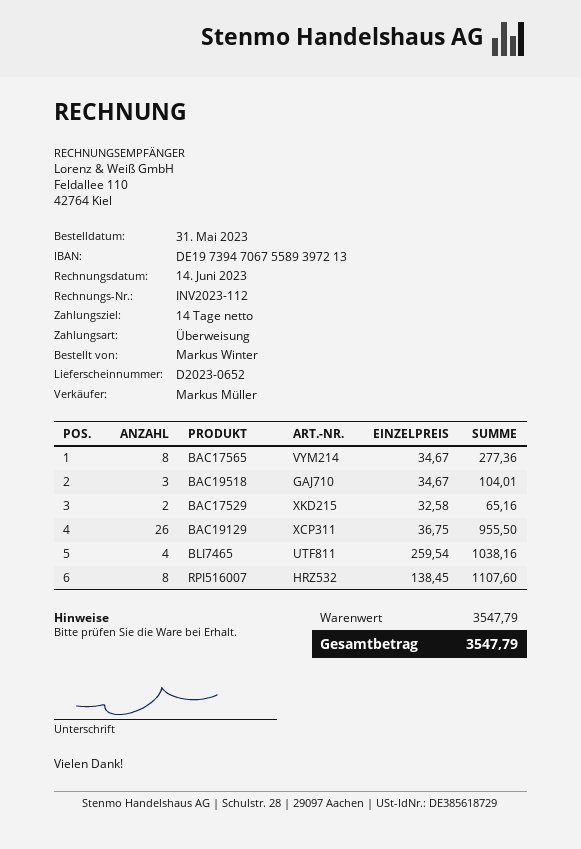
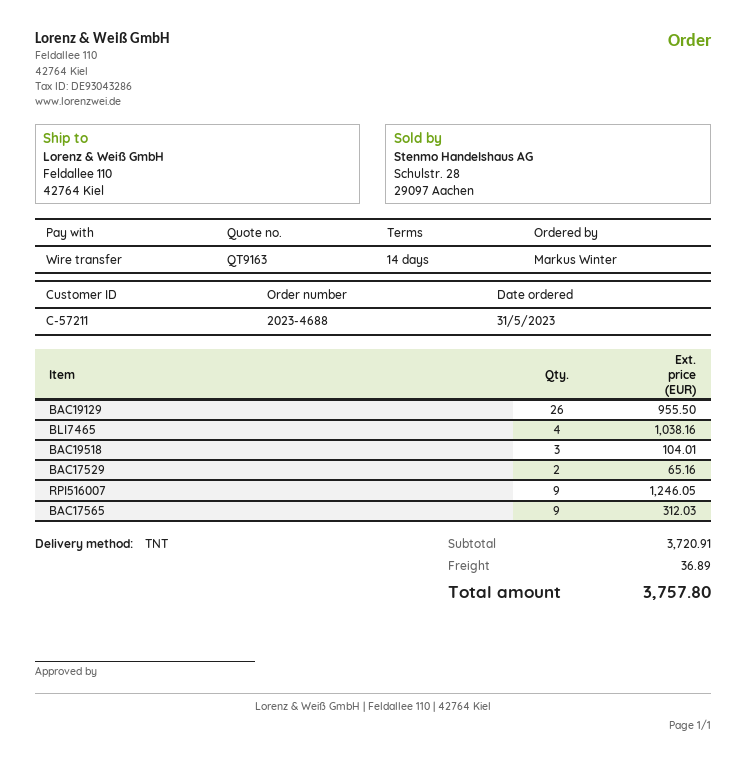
BAC17565: 8 for 277.36 -> 9 for 312.03
RPI516007: 8 for 1107.60 -> 9 for 1246.05
subtotal: 3547.79 -> 3720.91
shipping: none -> 36.89
total: 3547.79 -> 3757.80

